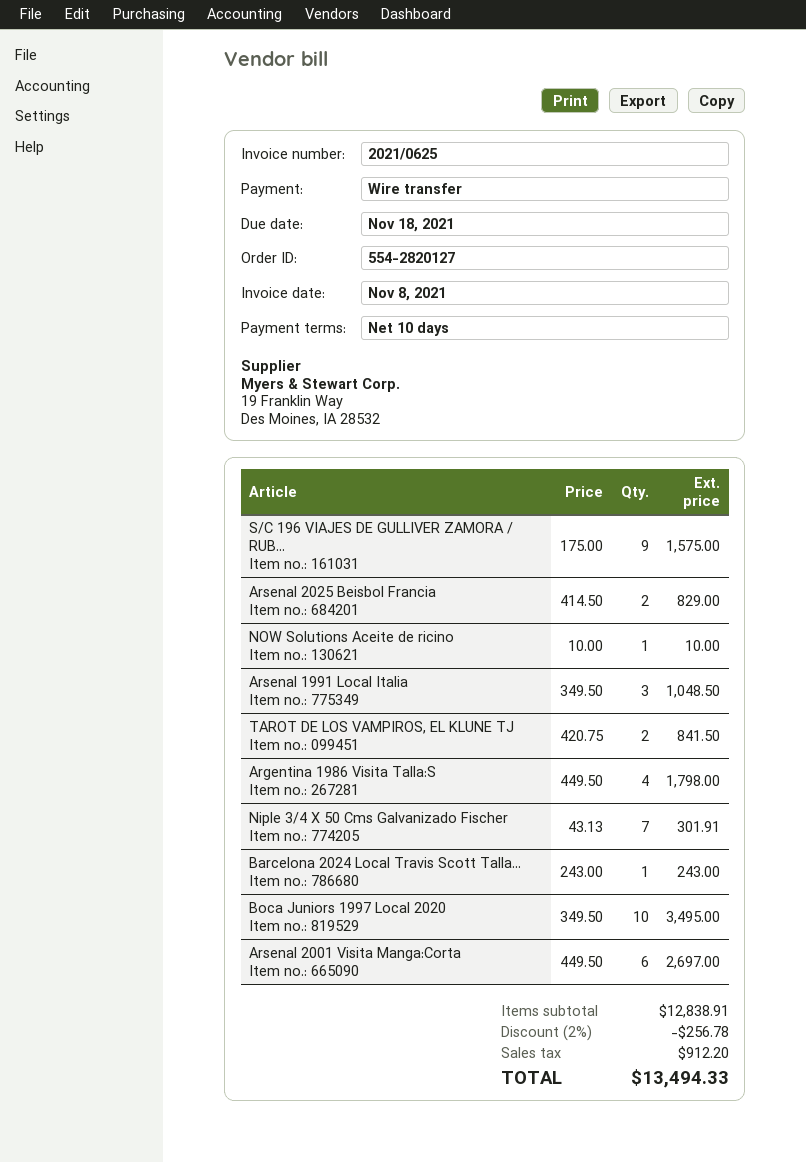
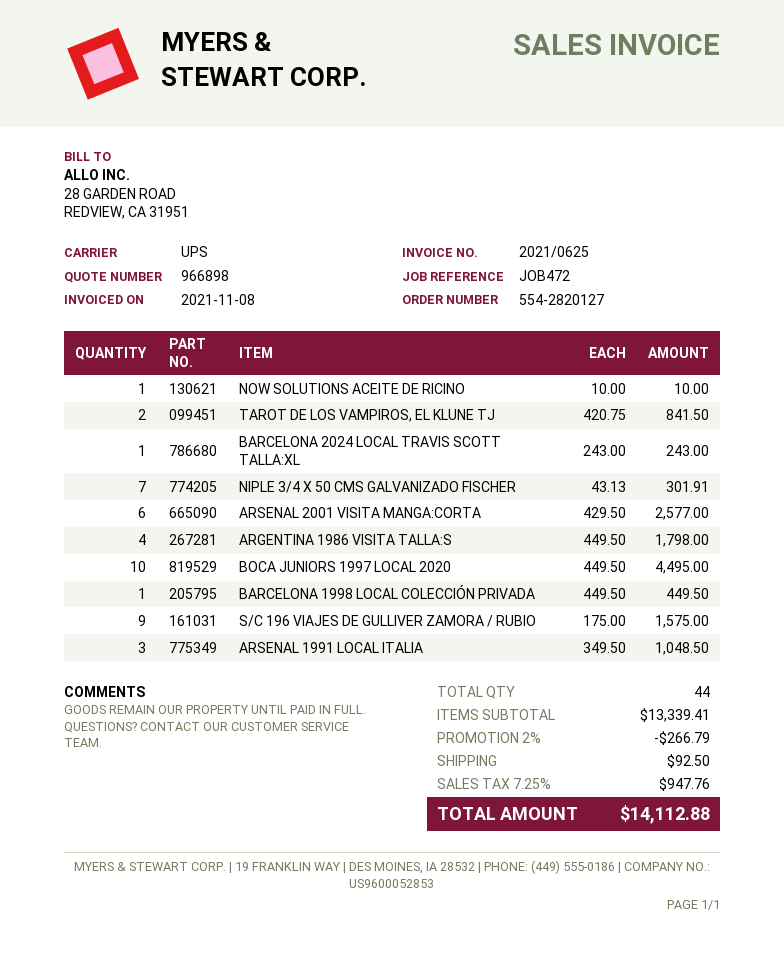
Arsenal 2025 Beisbol Francia: 2 x 414.50 = 829.00 -> none
Boca Juniors 1997 Local 2020: 10 x 349.50 = 3495.00 -> 10 x 449.50 = 4495.00
Arsenal 2001 Visita Manga:Corta: 6 x 449.50 = 2697.00 -> 6 x 429.50 = 2577.00
BARCELONA 1998 LOCAL COLECCIÓN PRIVADA: none -> 1 x 449.50 = 449.50
subtotal: 12838.91 -> 13339.41
discount: 2% = 256.78 -> 2% = 266.79
shipping: none -> 92.50
tax: 912.20 -> 947.76
total: 13494.33 -> 14112.88

